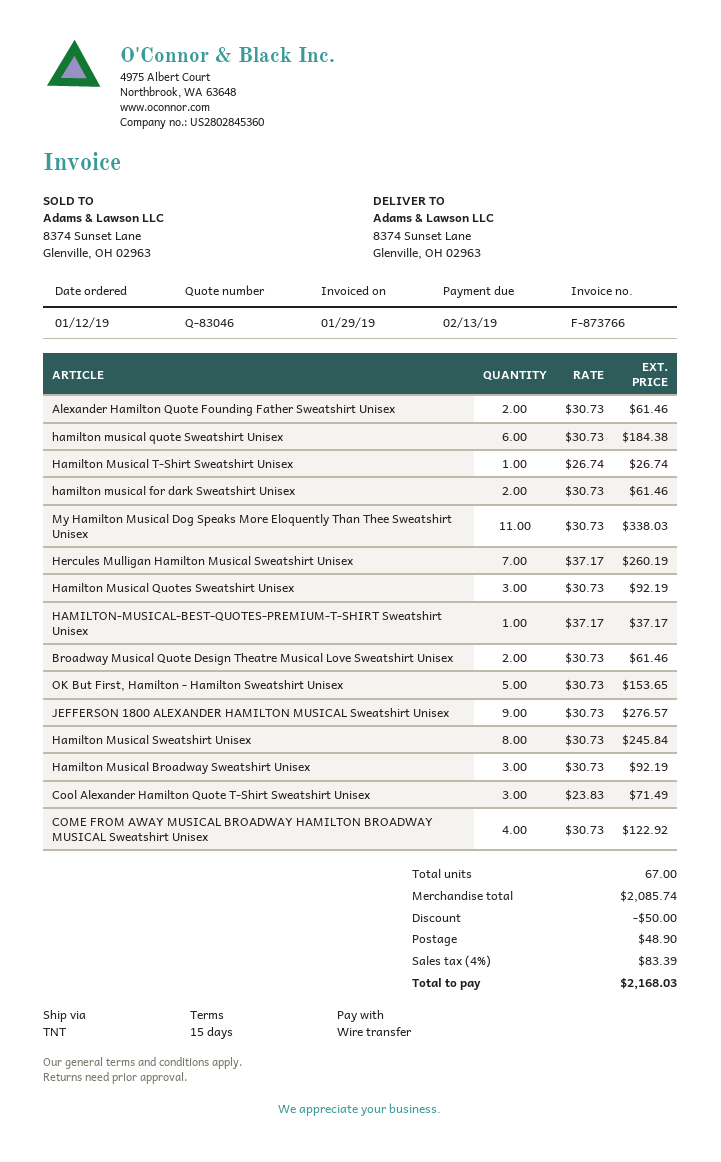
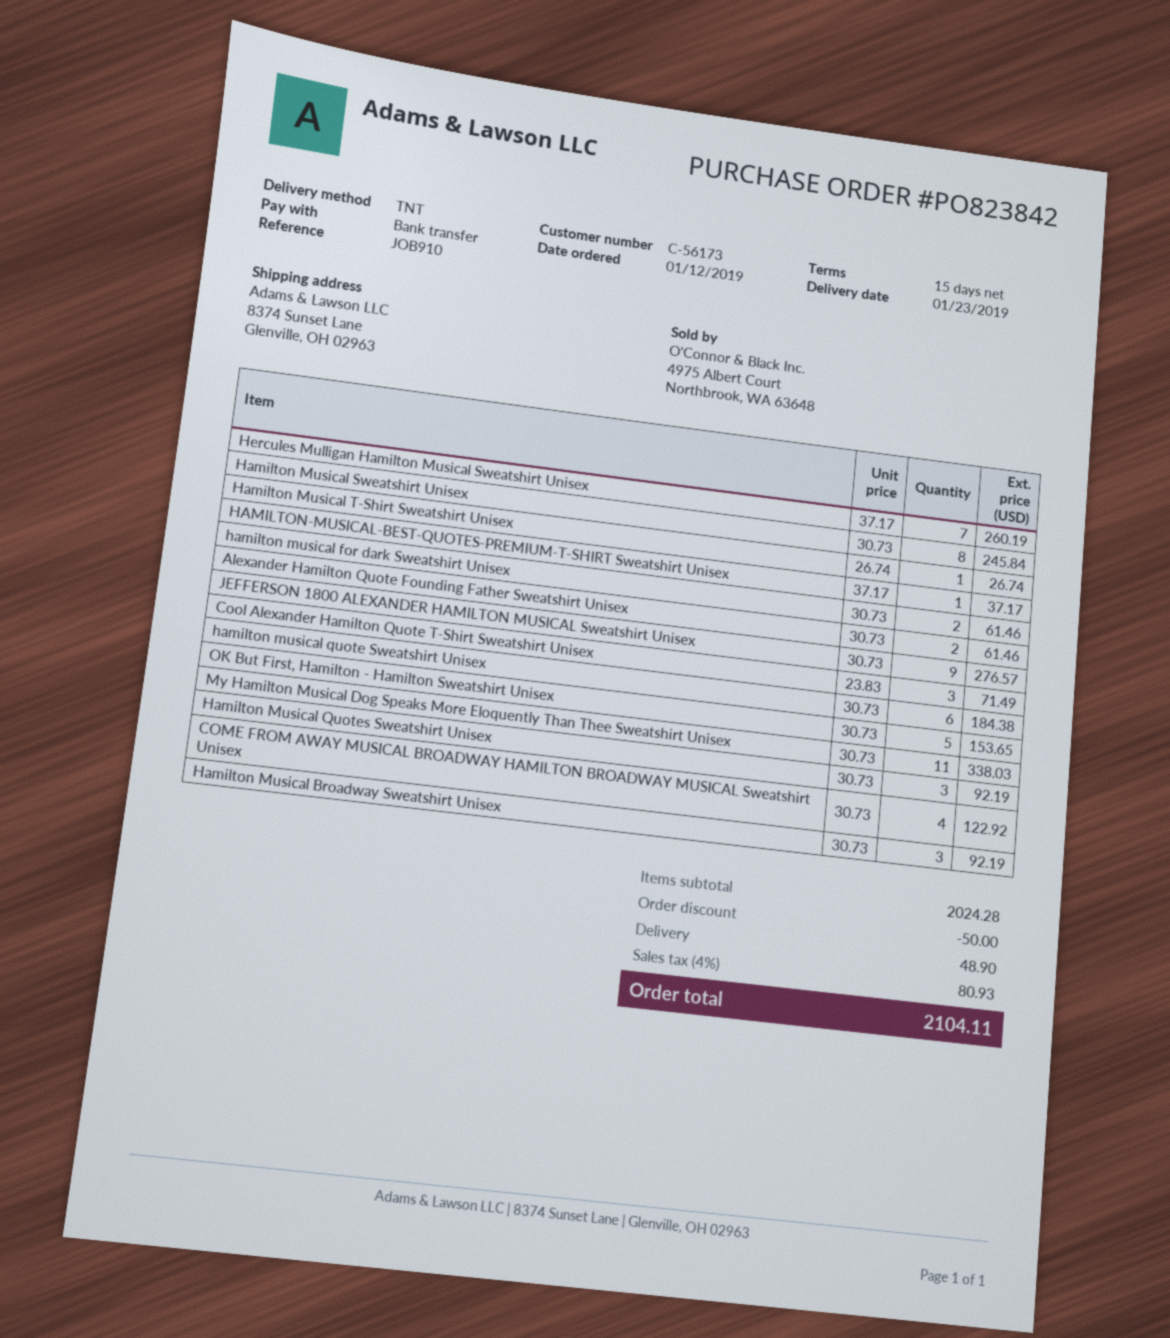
Broadway Musical Quote Design Theatre Musical Love Sweatshirt Unisex: 2 x 30.73 = 61.46 -> none
subtotal: 2085.74 -> 2024.28
tax: 4% = 83.39 -> 4% = 80.93
total: 2168.03 -> 2104.11

